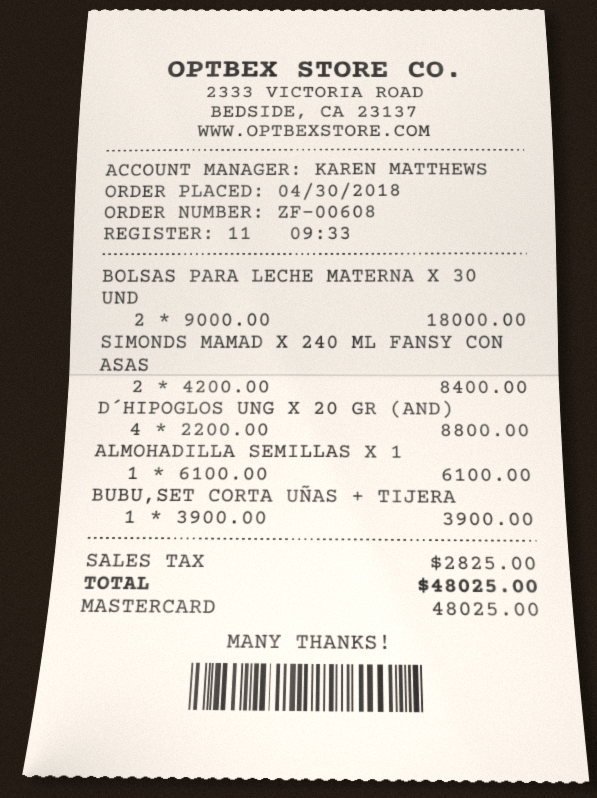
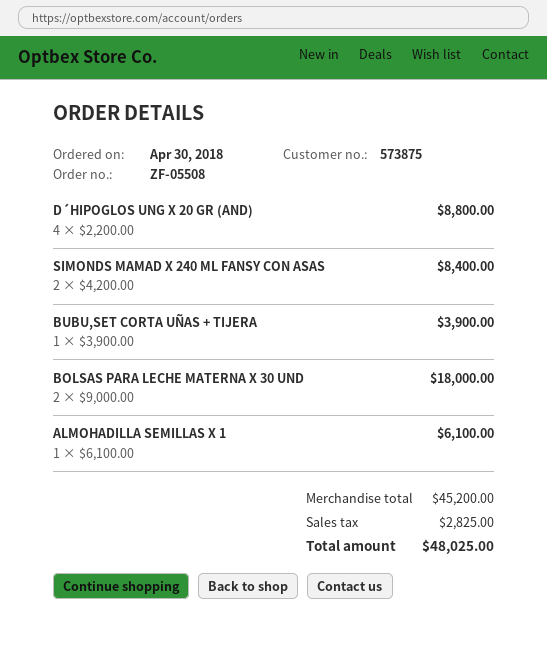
order number: ZF-00608 -> ZF-05508

